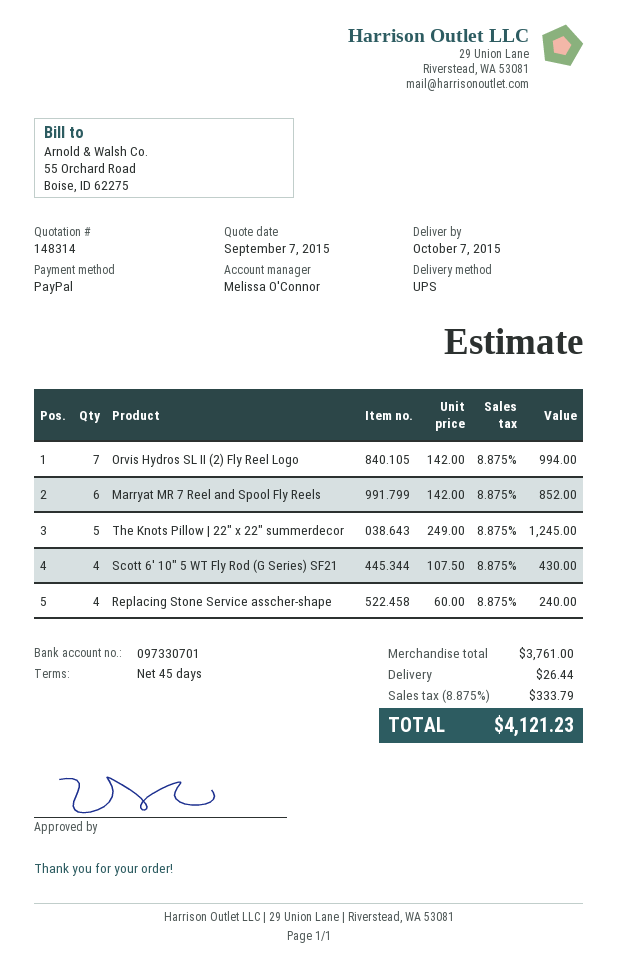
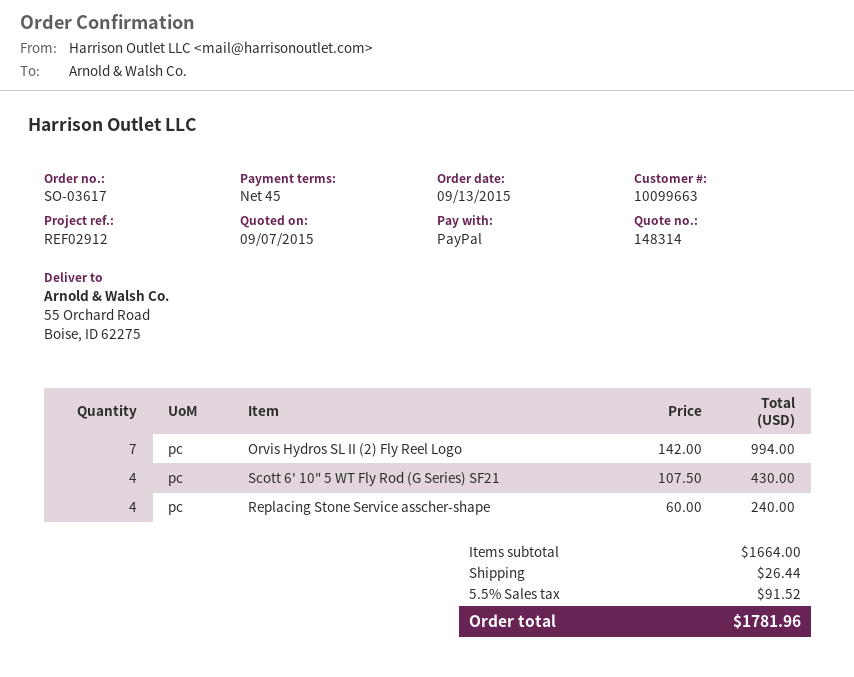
Marryat MR 7 Reel and Spool Fly Reels: 6 x 142.00 = 852.00 -> none
The Knots Pillow | 22" x 22" summerdecor: 5 x 249.00 = 1245.00 -> none
subtotal: 3761.00 -> 1664.00
tax: 8.875% = 333.79 -> 5.5% = 91.52
total: 4121.23 -> 1781.96

